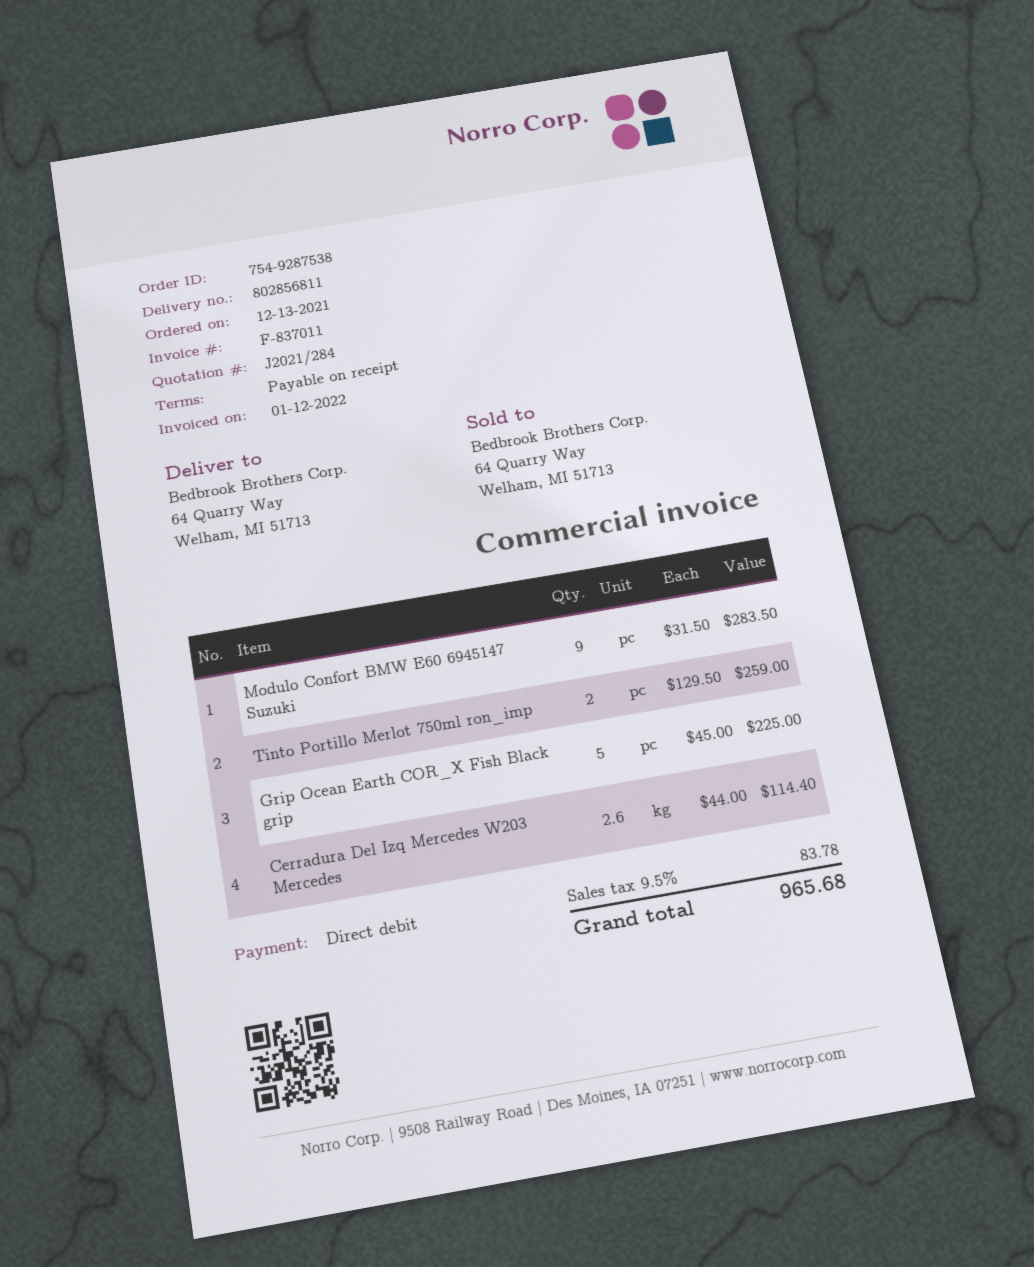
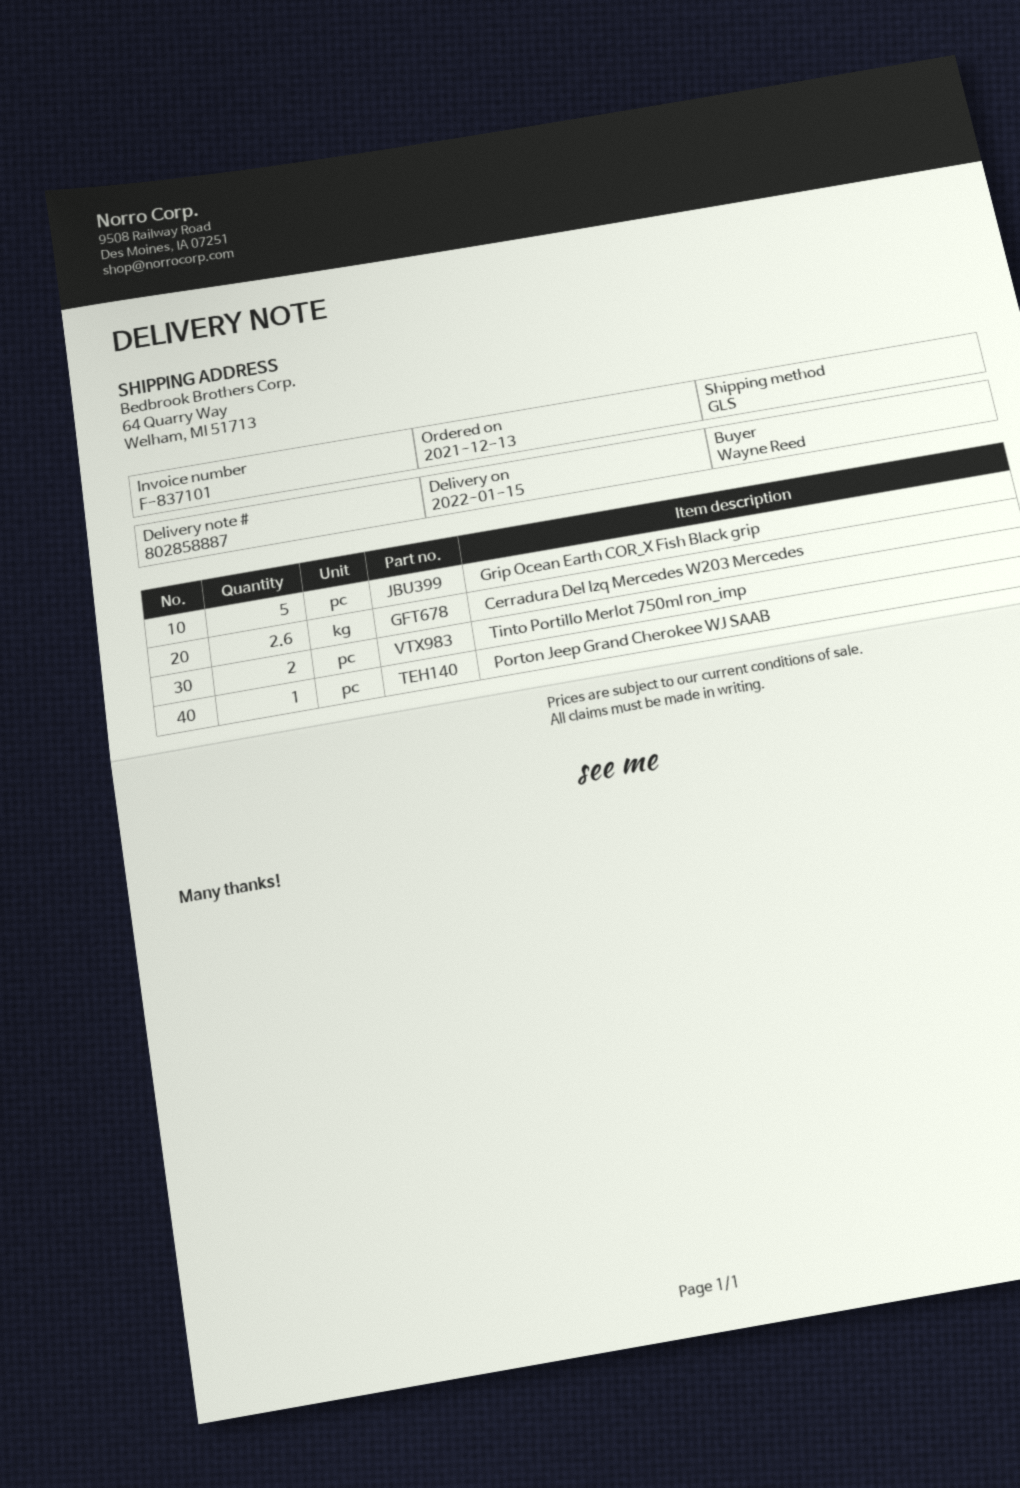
delivery note number: 802856811 -> 802858887
invoice number: F-837011 -> F-837101
Modulo Confort BMW E60 6945147 Suzuki: 9 -> none
Porton Jeep Grand Cherokee WJ SAAB: none -> 1

